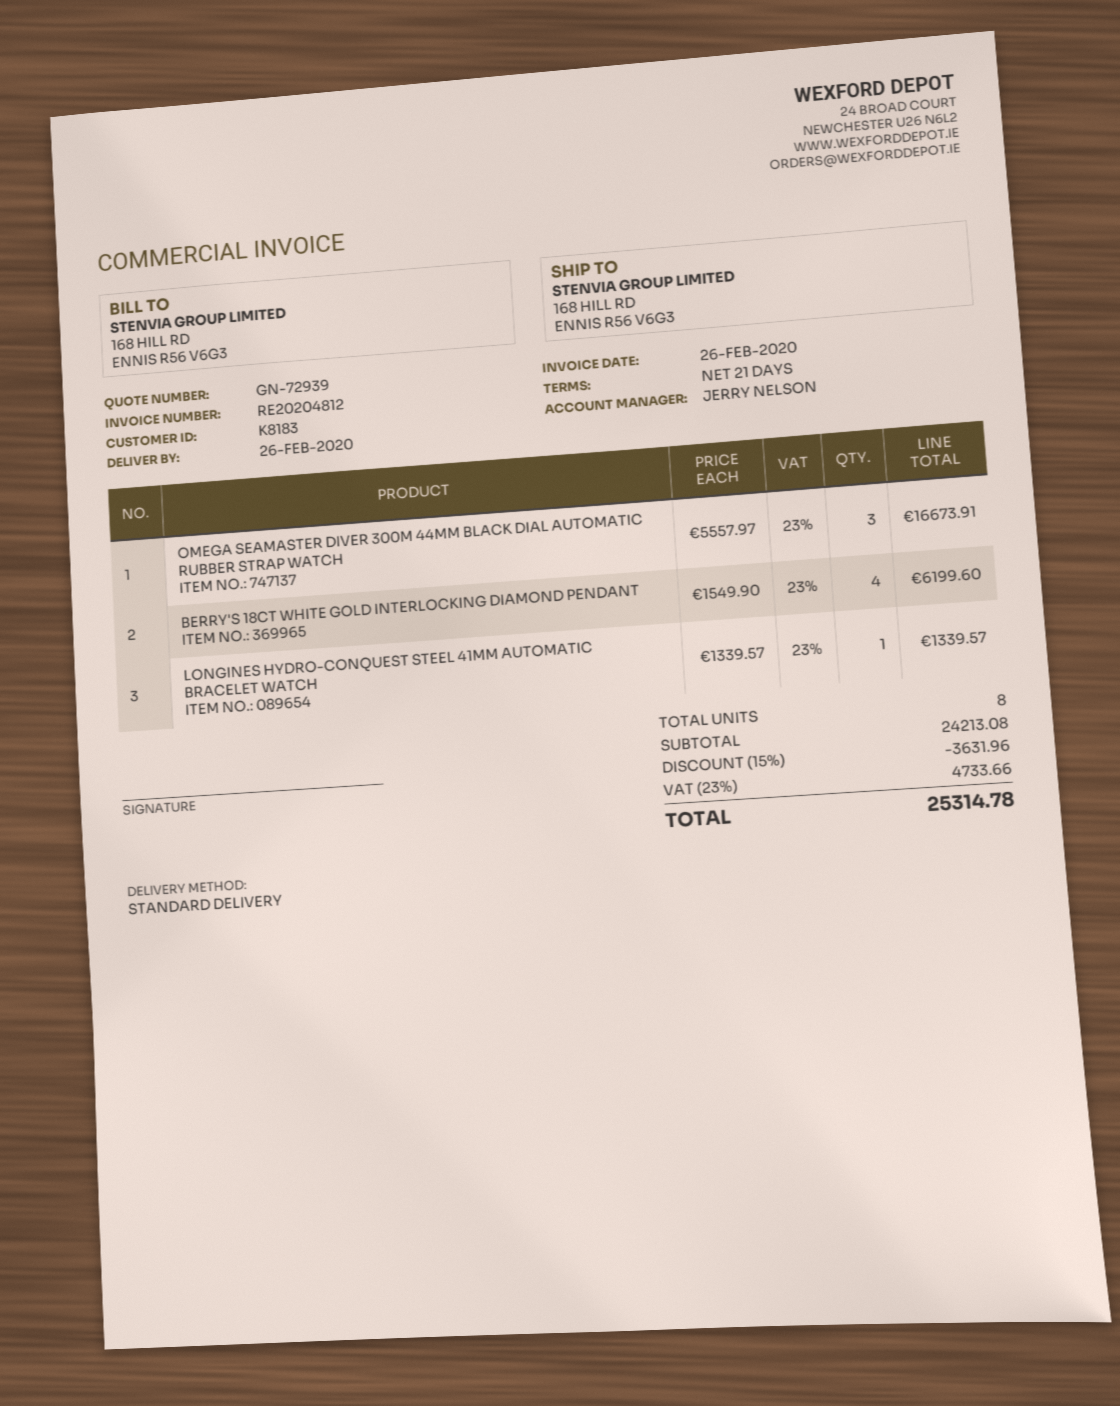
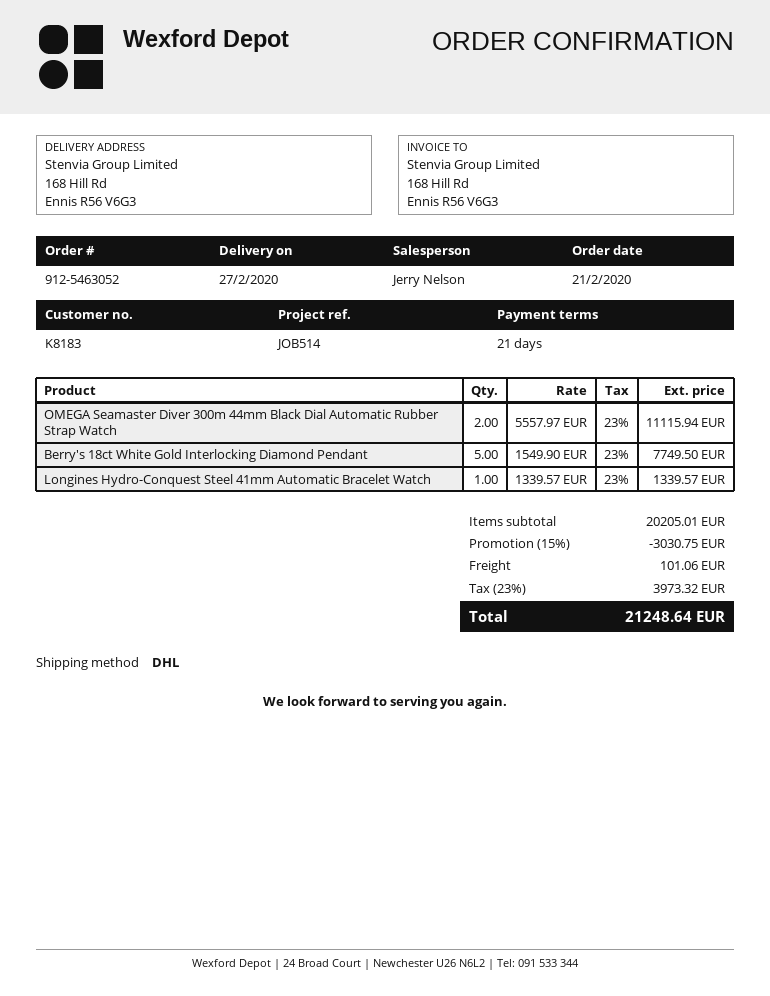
delivery date: 2020-02-26 -> 2020-02-27
shipping method: standard -> DHL
OMEGA SEAMASTER DIVER 300M 44MM BLACK DIAL AUTOMATIC RUBBER STRAP WATCH: 3 x 5557.97 = 16673.91 -> 2 x 5557.97 = 11115.94
BERRY'S 18CT WHITE GOLD INTERLOCKING DIAMOND PENDANT: 4 x 1549.90 = 6199.60 -> 5 x 1549.90 = 7749.50
subtotal: 24213.08 -> 20205.01
discount: 15% = 3631.96 -> 15% = 3030.75
shipping: none -> 101.06
tax: 23% = 4733.66 -> 23% = 3973.32
total: 25314.78 -> 21248.64

